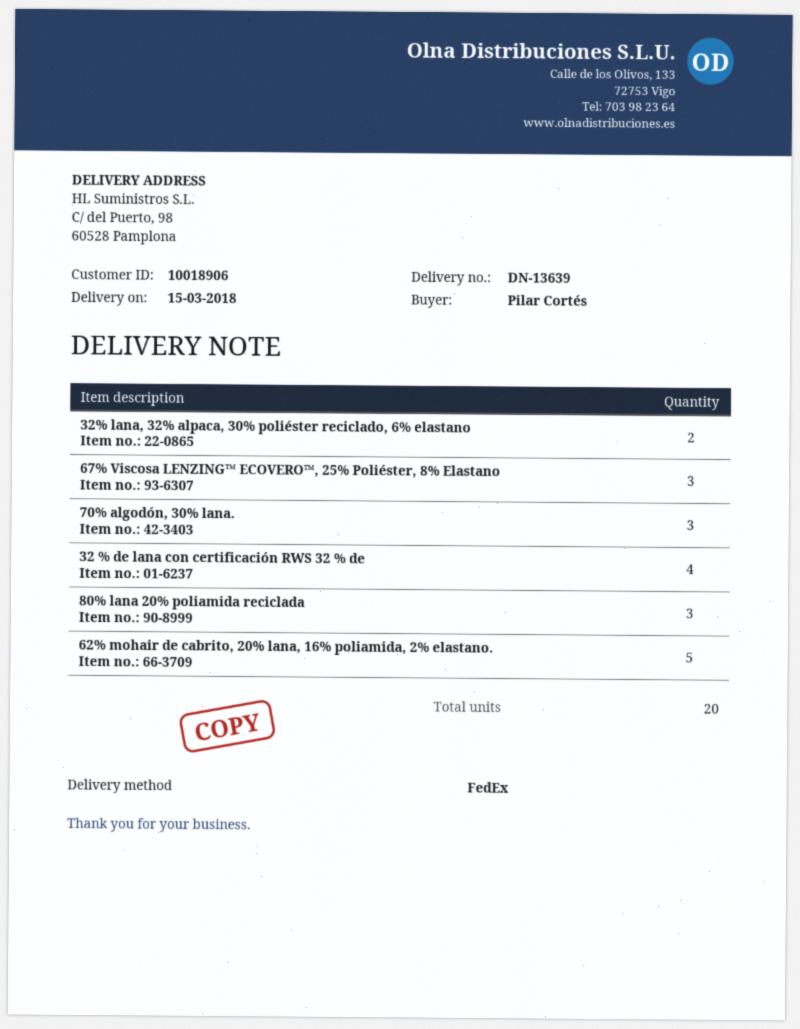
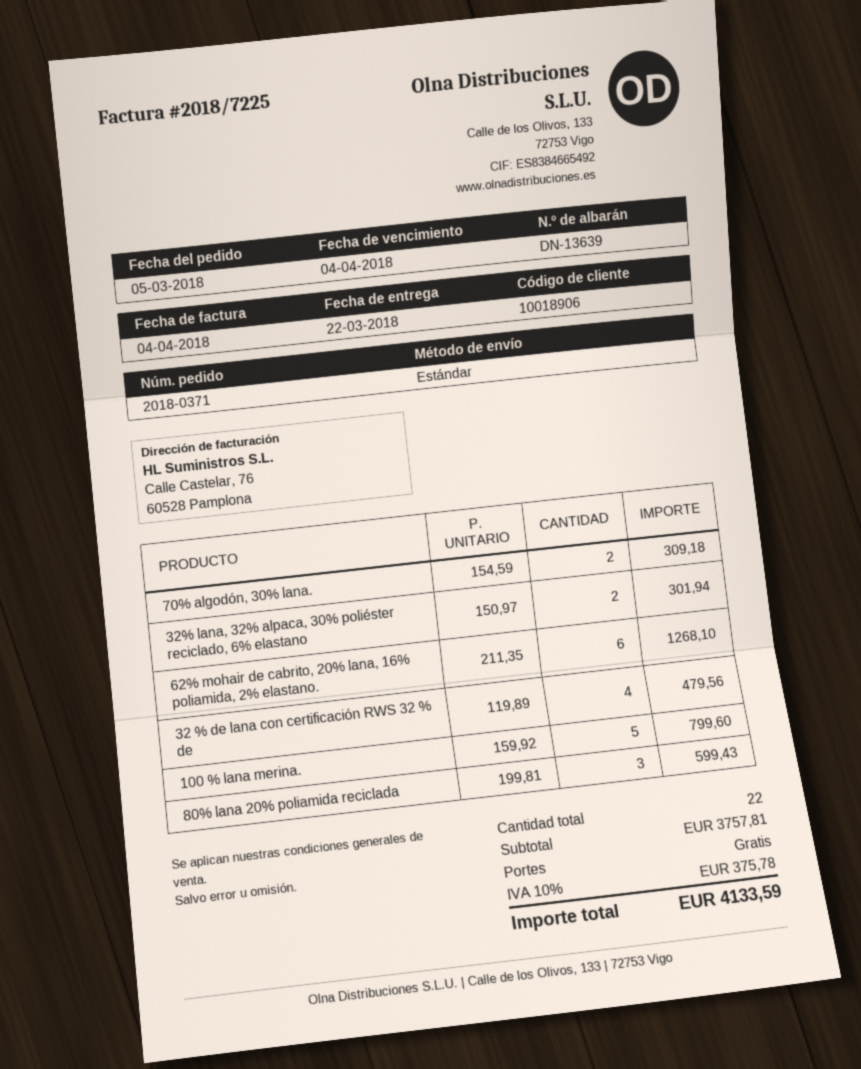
delivery date: 2018-03-15 -> 2018-03-22
shipping method: FedEx -> standard
67% Viscosa LENZING™ ECOVERO™, 25% Poliéster, 8% Elastano: 3 -> none
70% algodón, 30% lana.: 3 -> 2
62% mohair de cabrito, 20% lana, 16% poliamida, 2% elastano.: 5 -> 6
100 % lana merina.: none -> 5
total quantity: 20 -> 22

